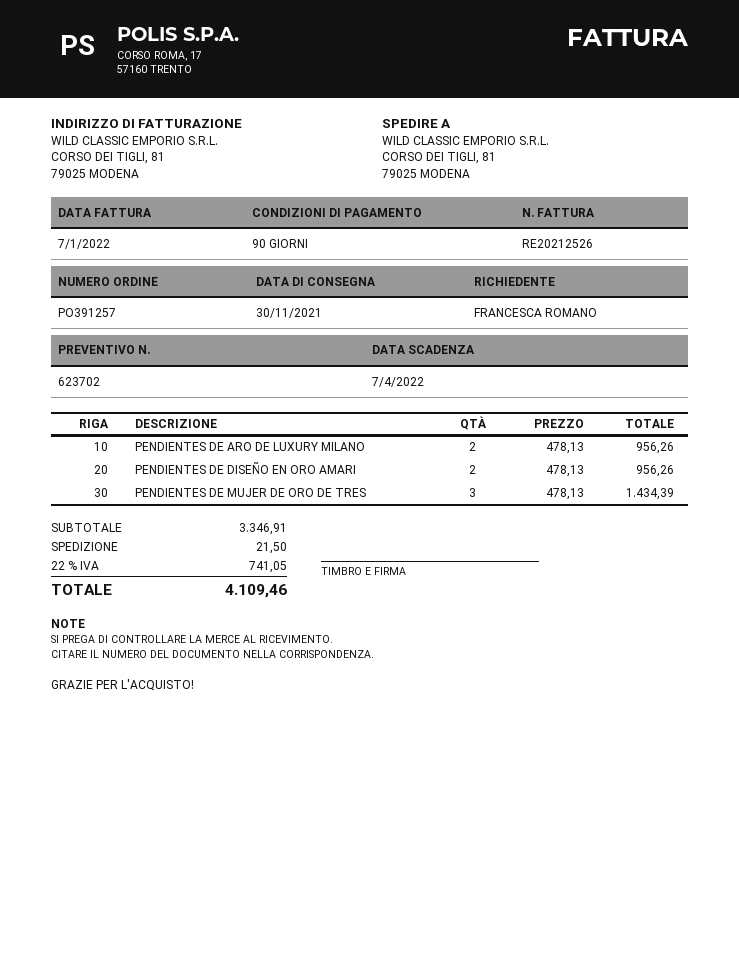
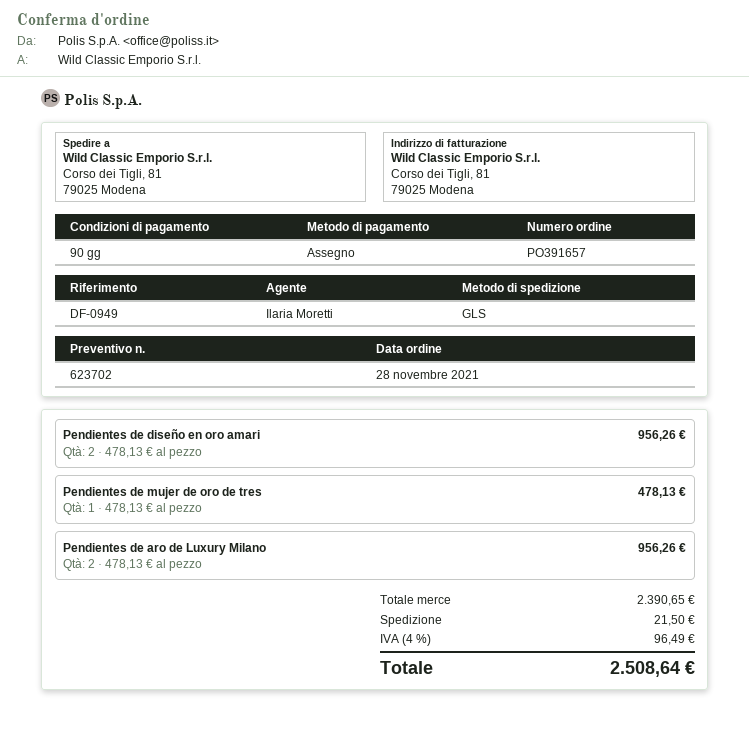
order number: PO391257 -> PO391657
PENDIENTES DE MUJER DE ORO DE TRES: 3 x 478.13 = 1434.39 -> 1 x 478.13 = 478.13
subtotal: 3346.91 -> 2390.65
tax: 22% = 741.05 -> 4% = 96.49
total: 4109.46 -> 2508.64

